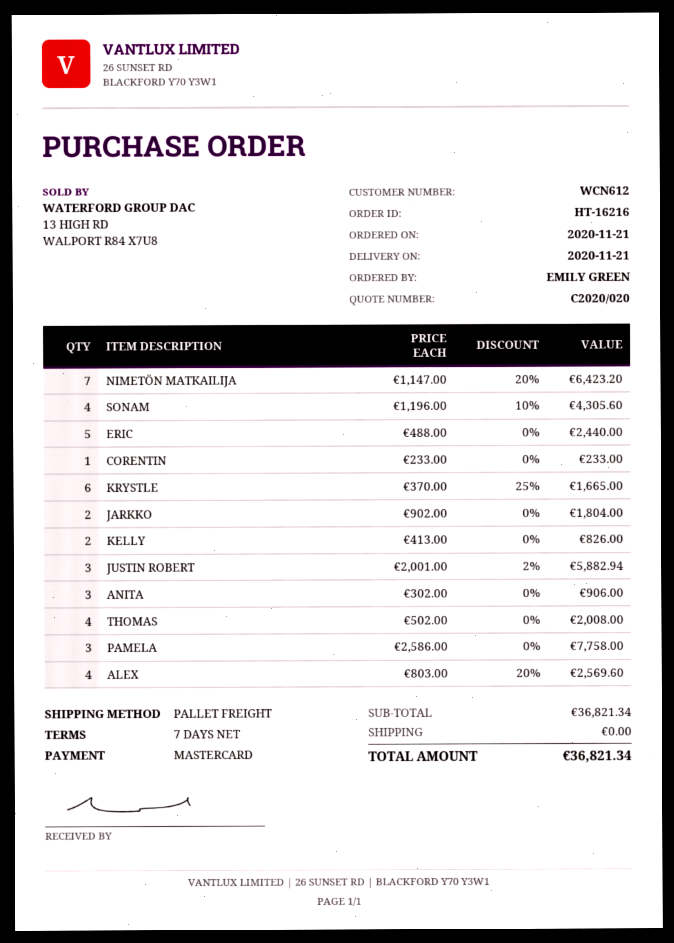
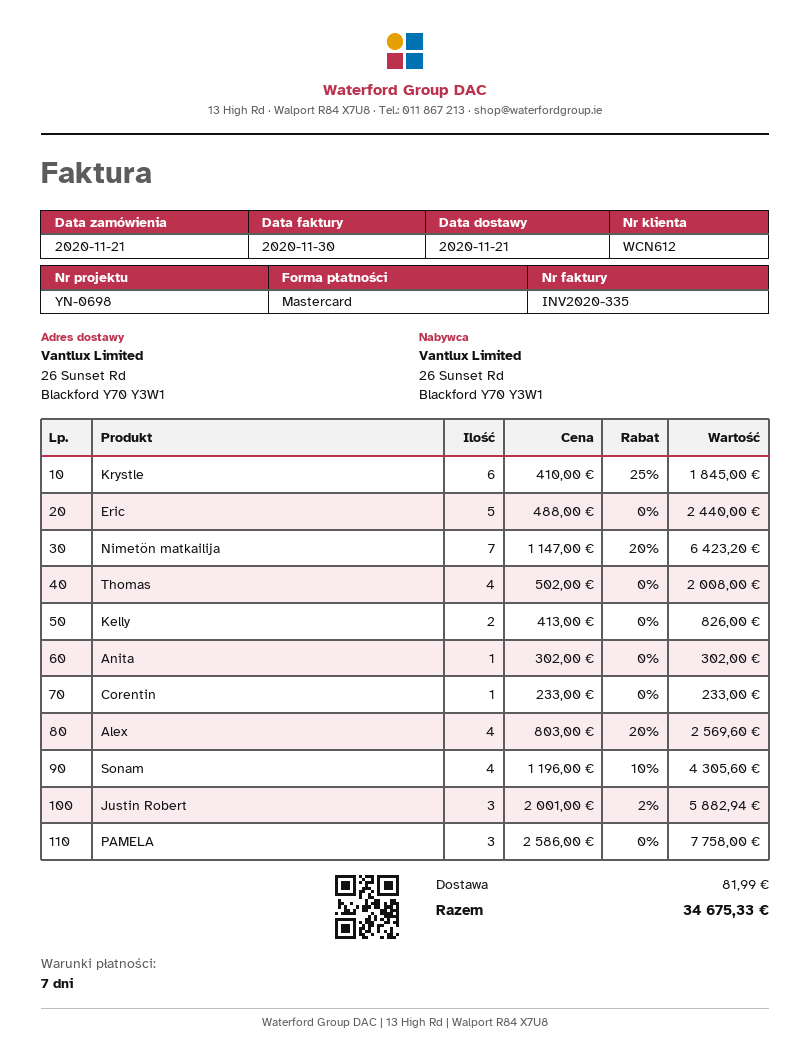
KRYSTLE: 6 x 370.00 - 25% = 1665.00 -> 6 x 410.00 - 25% = 1845.00
JARKKO: 2 x 902.00 = 1804.00 -> none
ANITA: 3 x 302.00 = 906.00 -> 1 x 302.00 = 302.00
shipping: 0.00 -> 81.99
total: 36821.34 -> 34675.33

